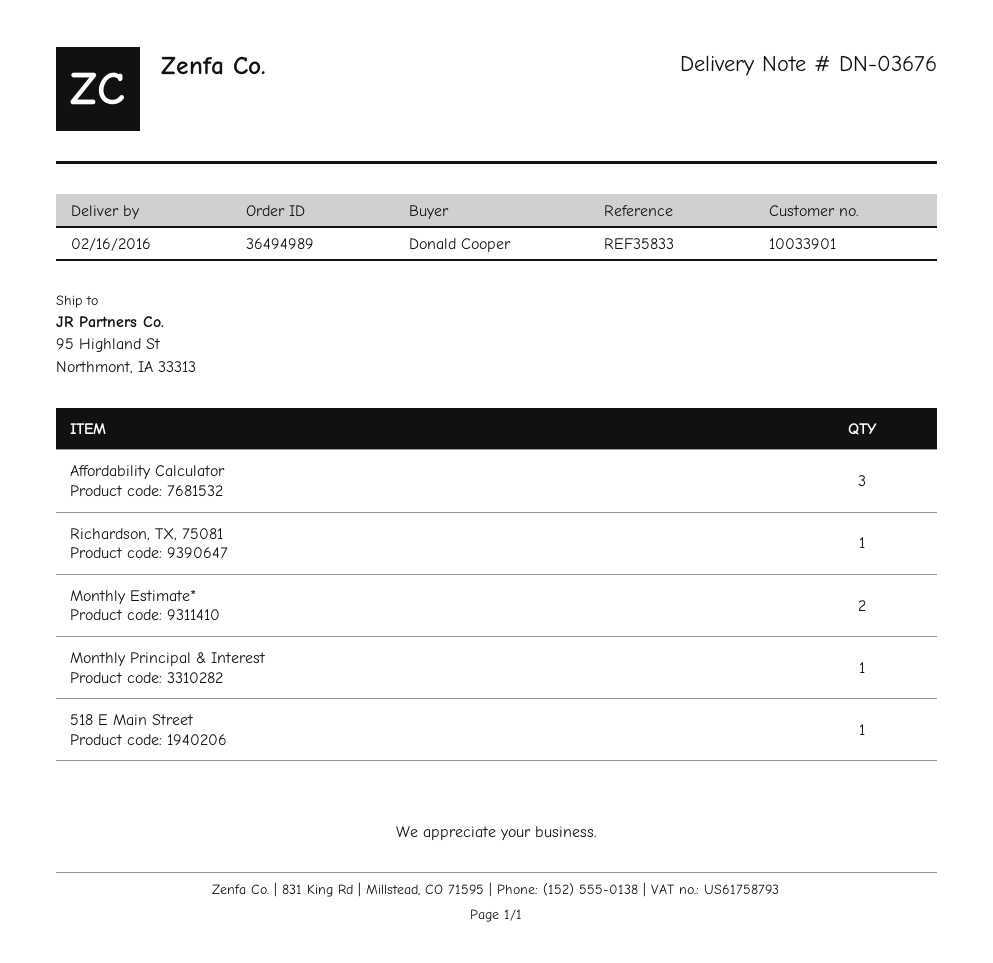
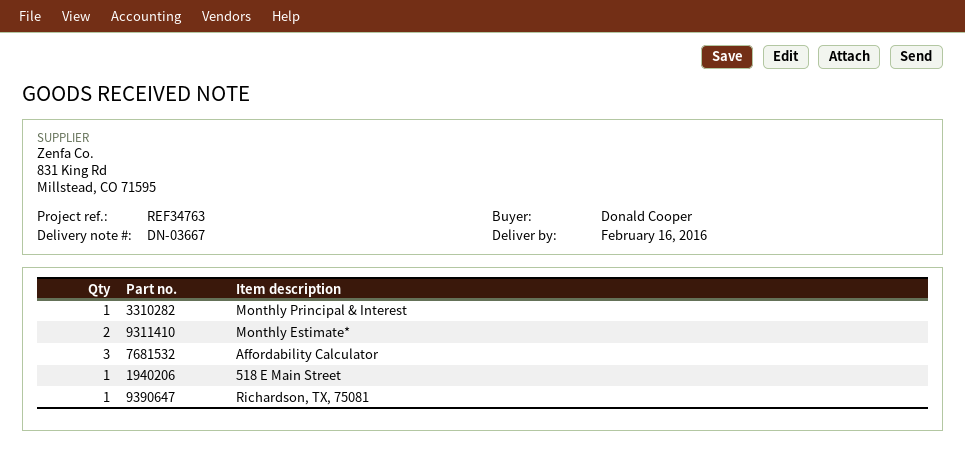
delivery note number: DN-03676 -> DN-03667
reference: REF35833 -> REF34763

